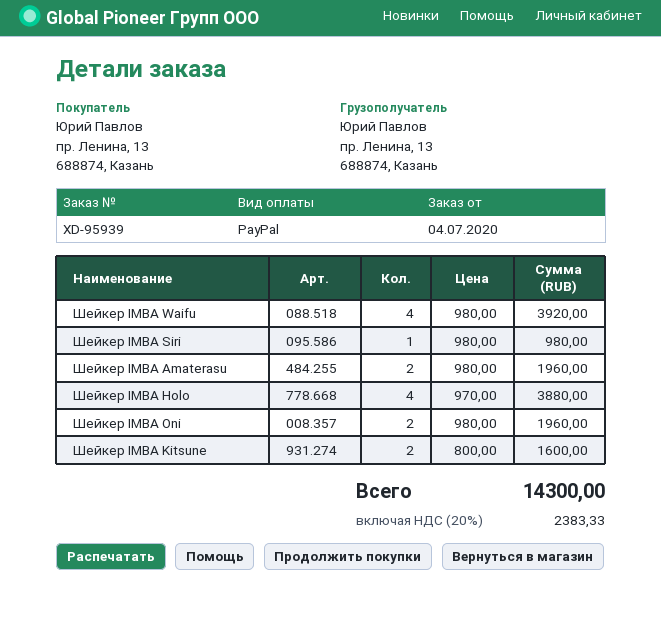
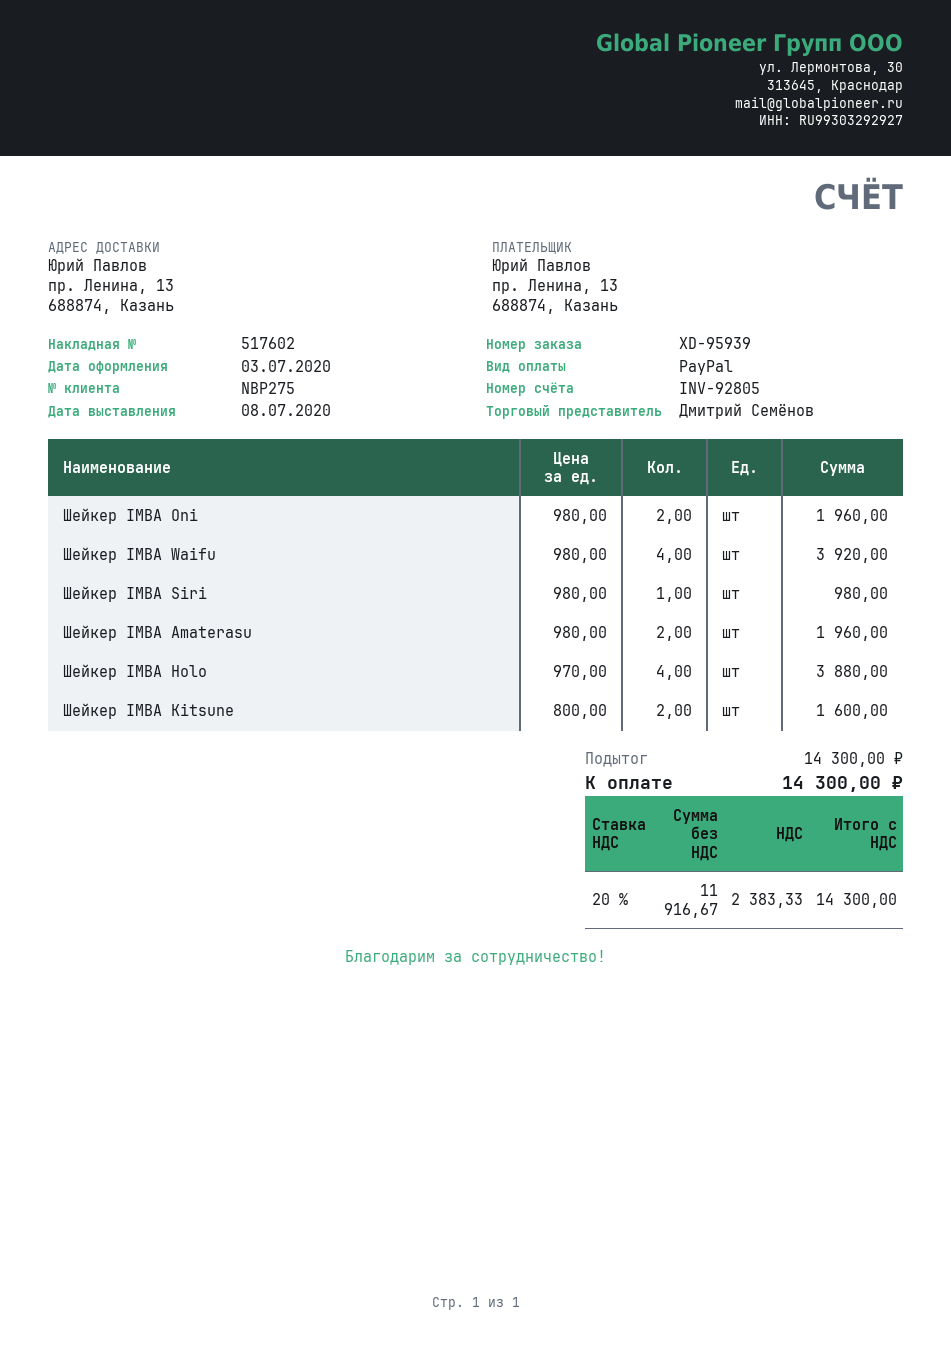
order date: 2020-07-04 -> 2020-07-03

